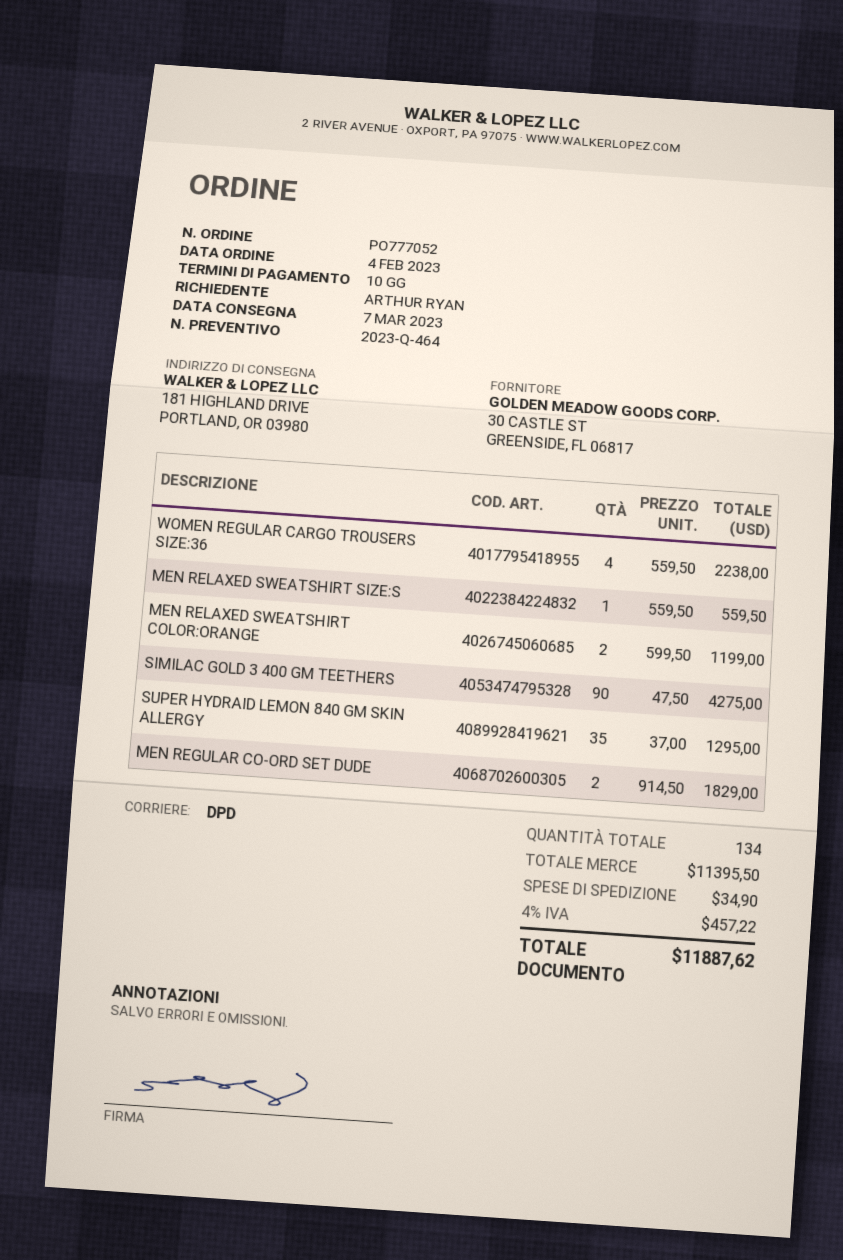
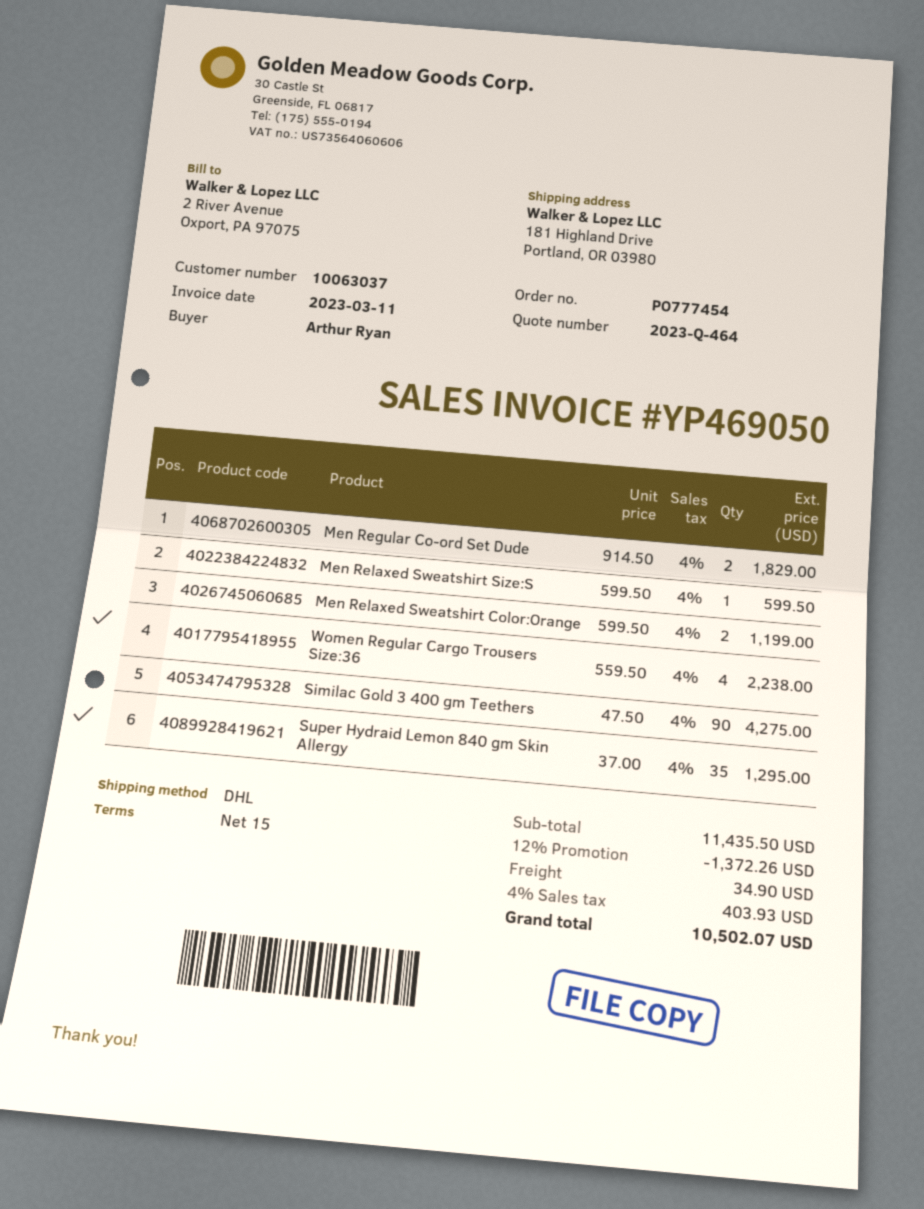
order number: PO777052 -> PO777454
payment terms: 10 days -> 15 days
shipping method: DPD -> DHL
MEN RELAXED SWEATSHIRT SIZE:S: 1 x 559.50 = 559.50 -> 1 x 599.50 = 599.50
subtotal: 11395.50 -> 11435.50
discount: none -> 12% = 1372.26
tax: 4% = 457.22 -> 4% = 403.93
total: 11887.62 -> 10502.07

